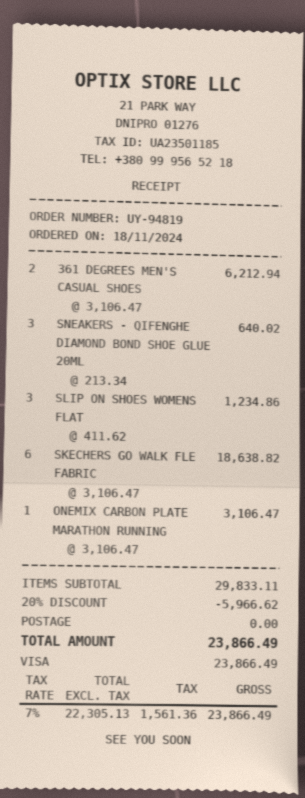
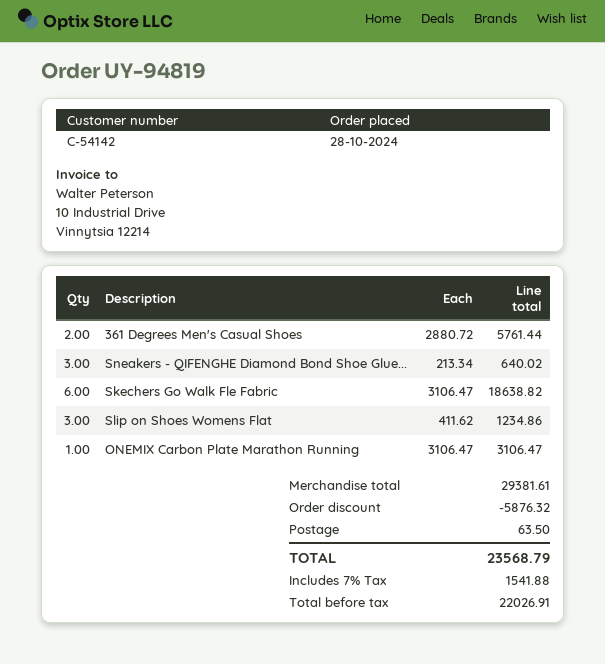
order date: 2024-11-18 -> 2024-10-28
361 DEGREES MEN'S CASUAL SHOES: 2 x 3106.47 = 6212.94 -> 2 x 2880.72 = 5761.44
subtotal: 29833.11 -> 29381.61
discount: 5966.62 -> 5876.32
shipping: 0.00 -> 63.50
net: 22305.13 -> 22026.91
tax: 7% = 1561.36 -> 7% = 1541.88
total: 23866.49 -> 23568.79

